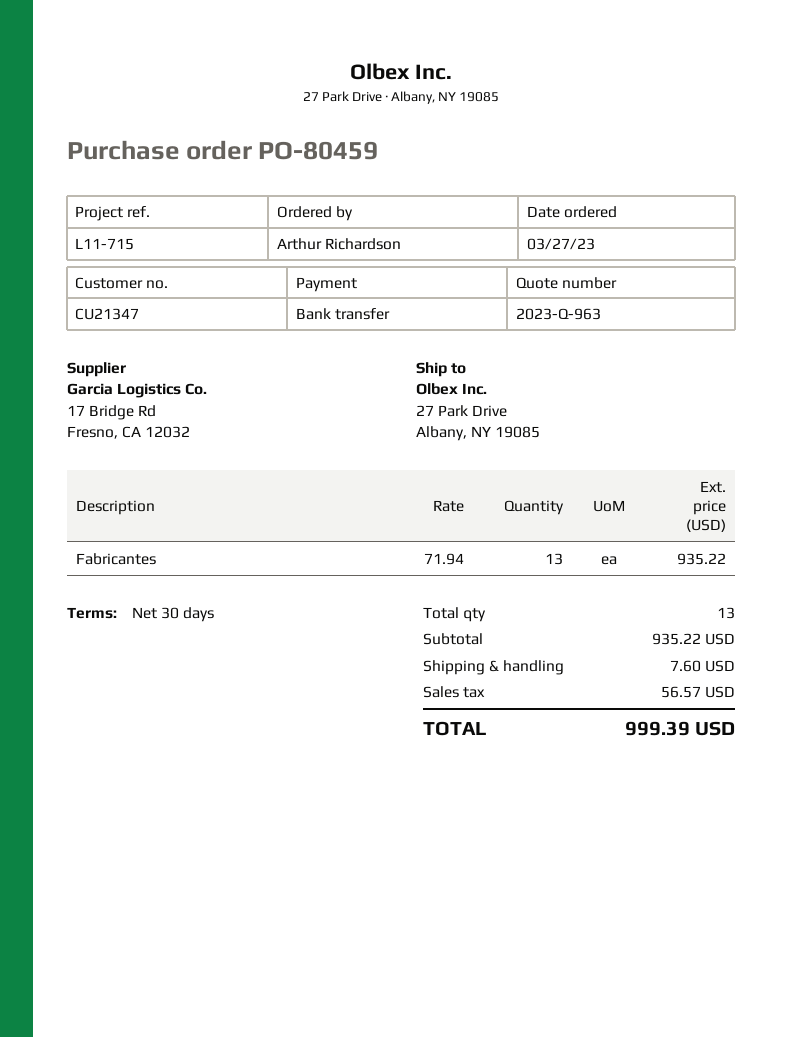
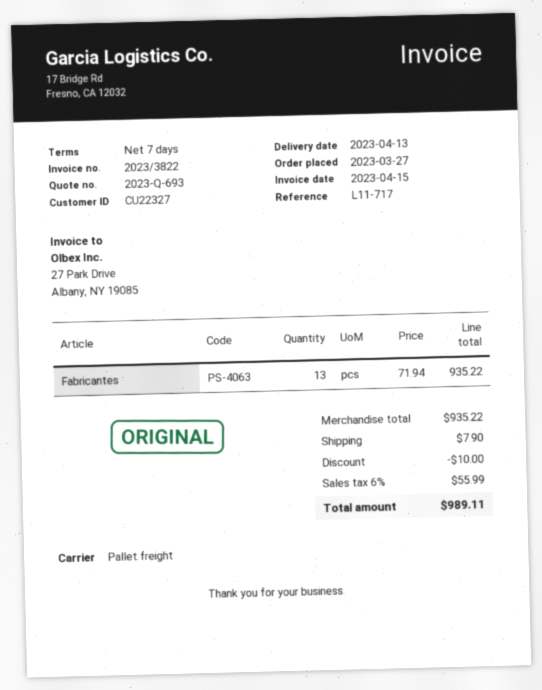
quote number: 2023-Q-963 -> 2023-Q-693
payment terms: 30 days -> 7 days
customer number: CU21347 -> CU22327
reference: L11-715 -> L11-717
discount: none -> 10.00
shipping: 7.60 -> 7.90
tax: 56.57 -> 55.99
total: 999.39 -> 989.11

